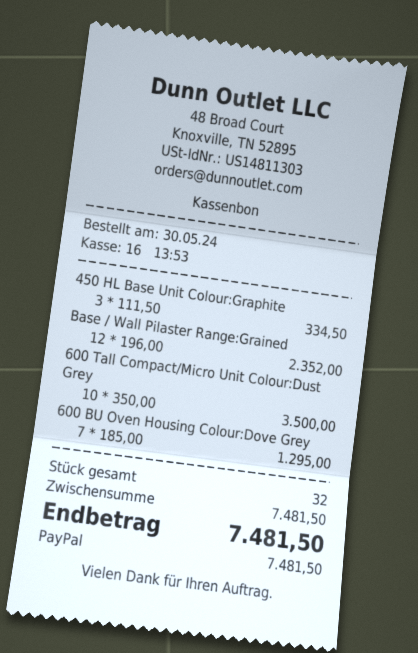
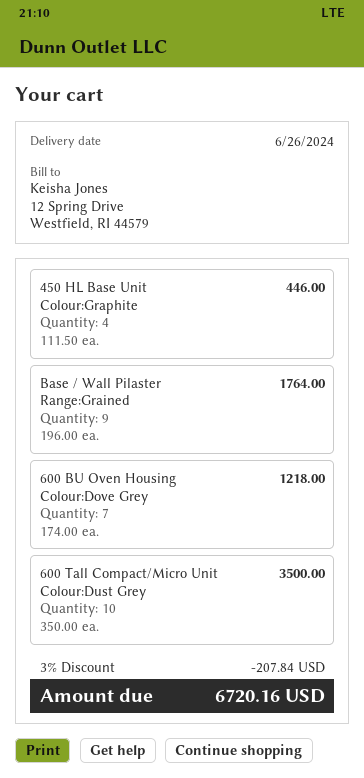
450 HL Base Unit Colour:Graphite: 3 x 111.50 = 334.50 -> 4 x 111.50 = 446.00
Base / Wall Pilaster Range:Grained: 12 x 196.00 = 2352.00 -> 9 x 196.00 = 1764.00
600 BU Oven Housing Colour:Dove Grey: 7 x 185.00 = 1295.00 -> 7 x 174.00 = 1218.00
discount: none -> 3% = 207.84
total: 7481.50 -> 6720.16

